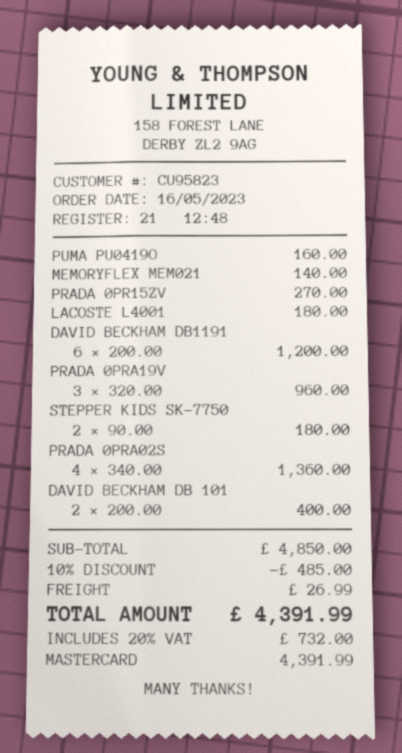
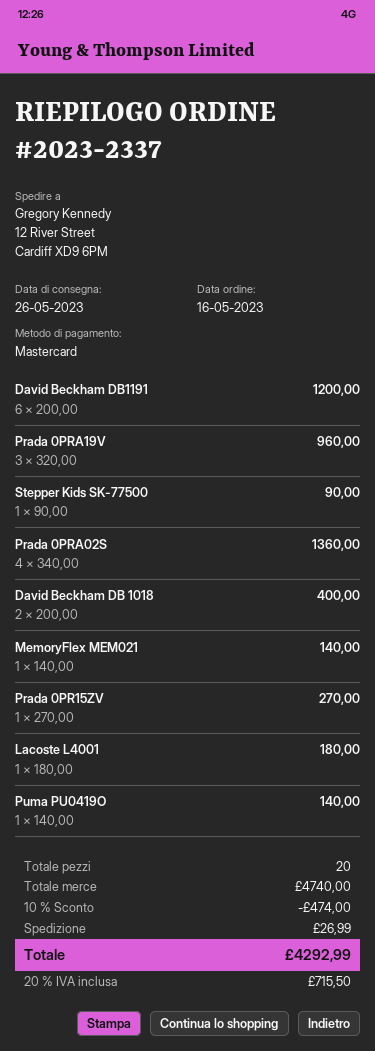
PUMA PU0419O: 1 x 160.00 = 160.00 -> 1 x 140.00 = 140.00
STEPPER KIDS SK-7750: 2 x 90.00 = 180.00 -> 1 x 90.00 = 90.00
subtotal: 4850.00 -> 4740.00
discount: 10% = 485.00 -> 10% = 474.00
tax: 20% = 732.00 -> 20% = 715.50
total: 4391.99 -> 4292.99

